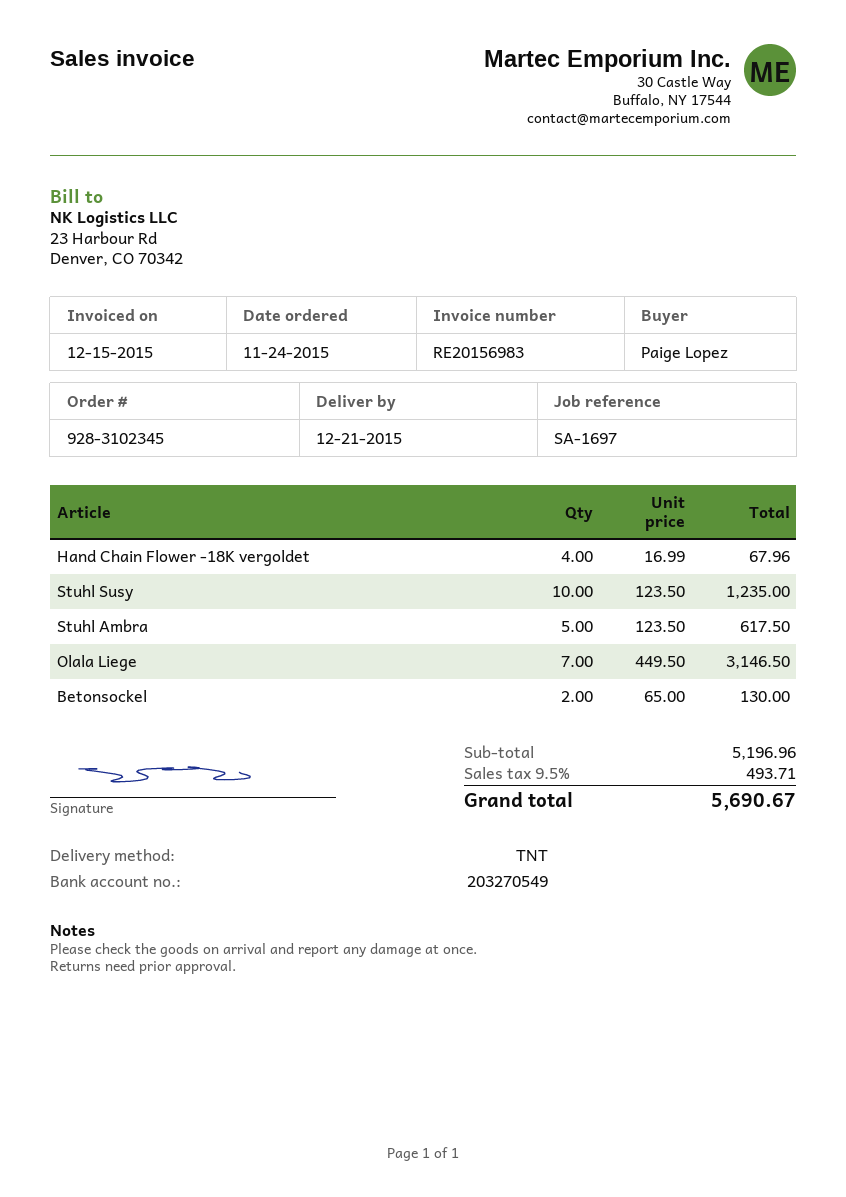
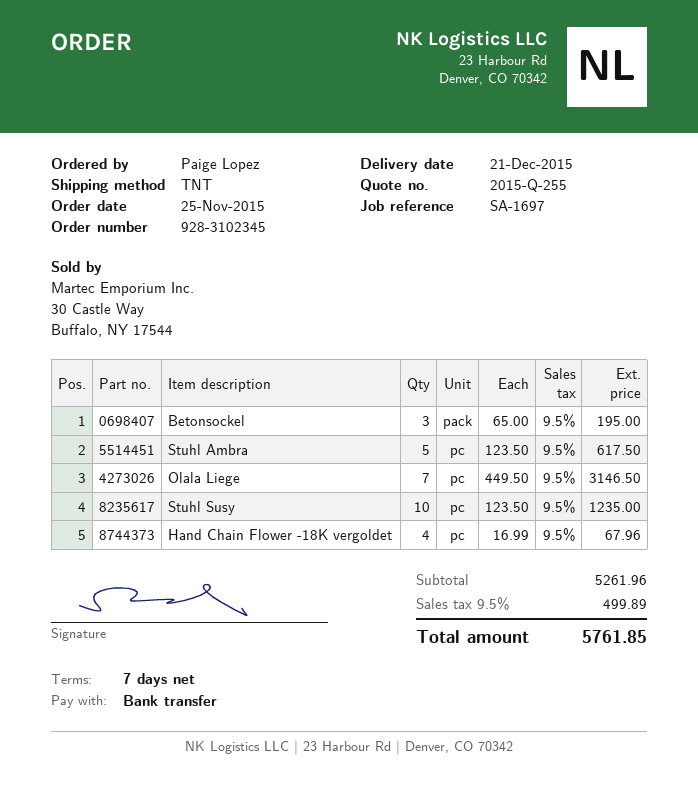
order date: 2015-11-24 -> 2015-11-25
Betonsockel: 2 x 65.00 = 130.00 -> 3 x 65.00 = 195.00
subtotal: 5196.96 -> 5261.96
tax: 9.5% = 493.71 -> 9.5% = 499.89
total: 5690.67 -> 5761.85

